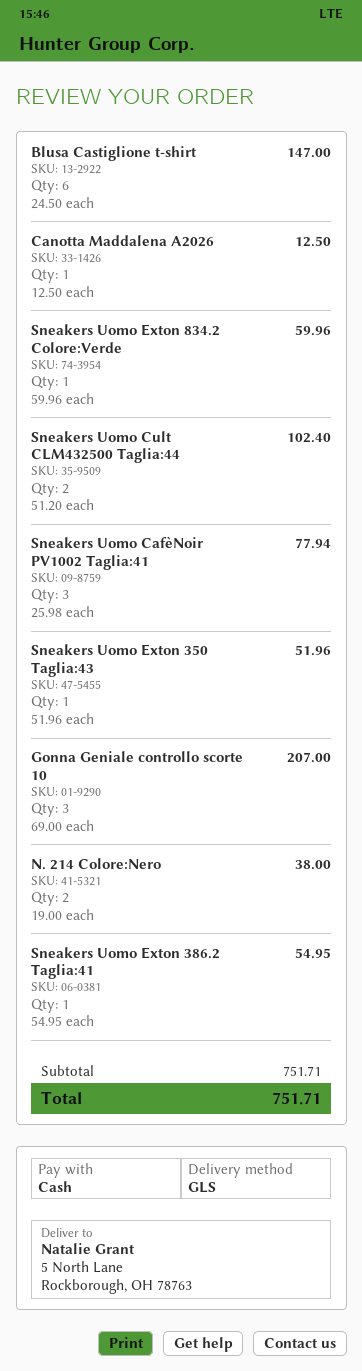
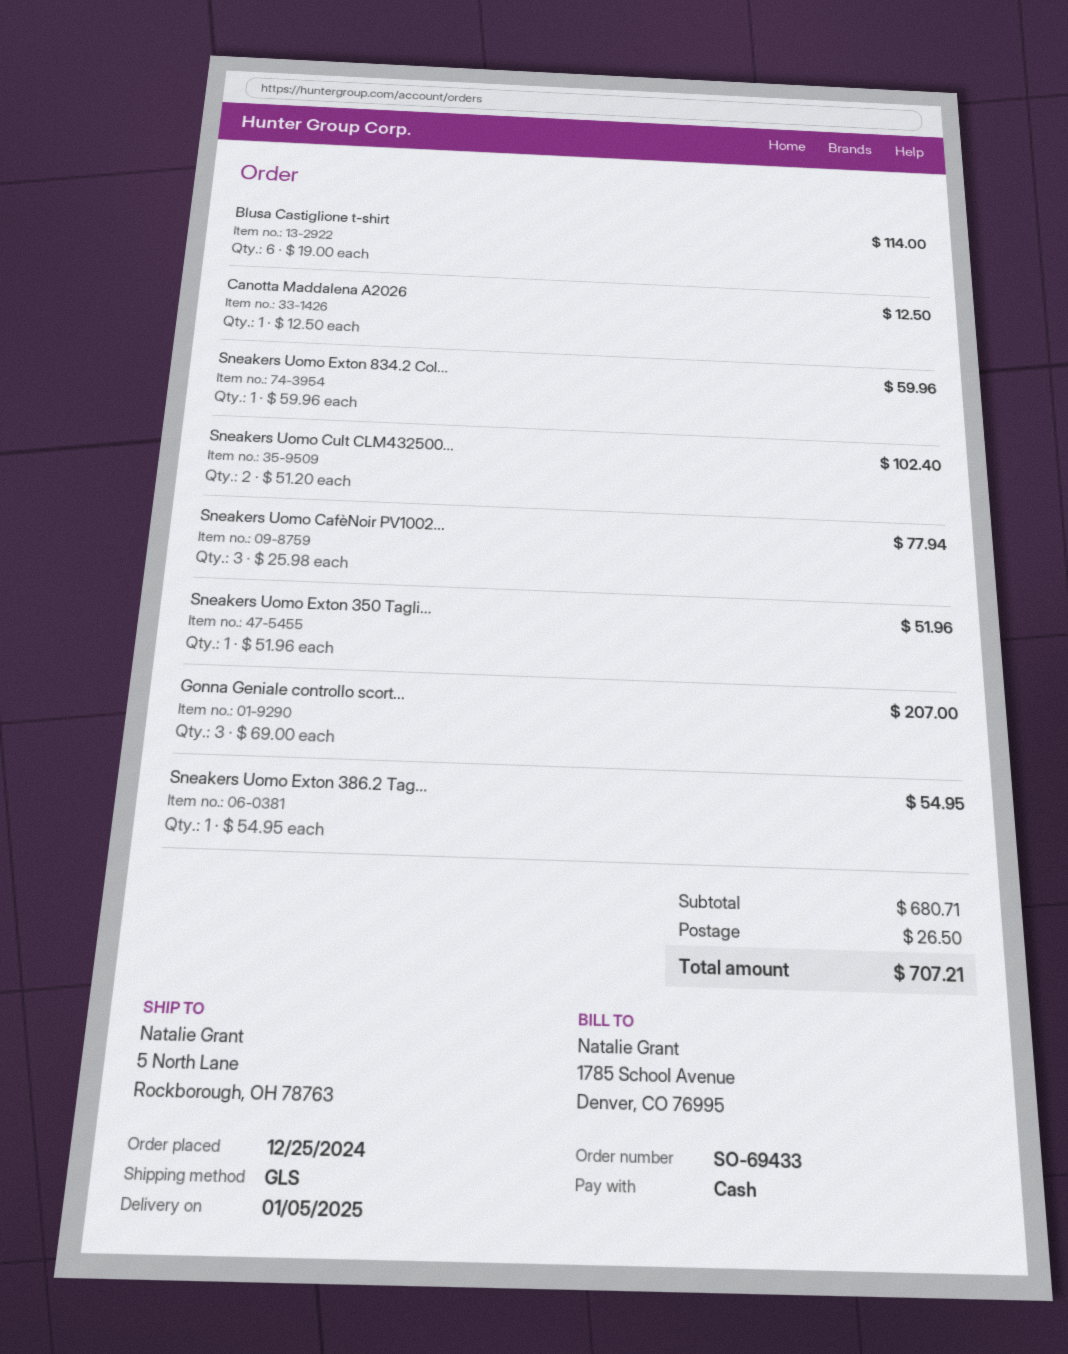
Blusa Castiglione t-shirt: 6 x 24.50 = 147.00 -> 6 x 19.00 = 114.00
N. 214 Colore:Nero: 2 x 19.00 = 38.00 -> none
subtotal: 751.71 -> 680.71
shipping: none -> 26.50
total: 751.71 -> 707.21

